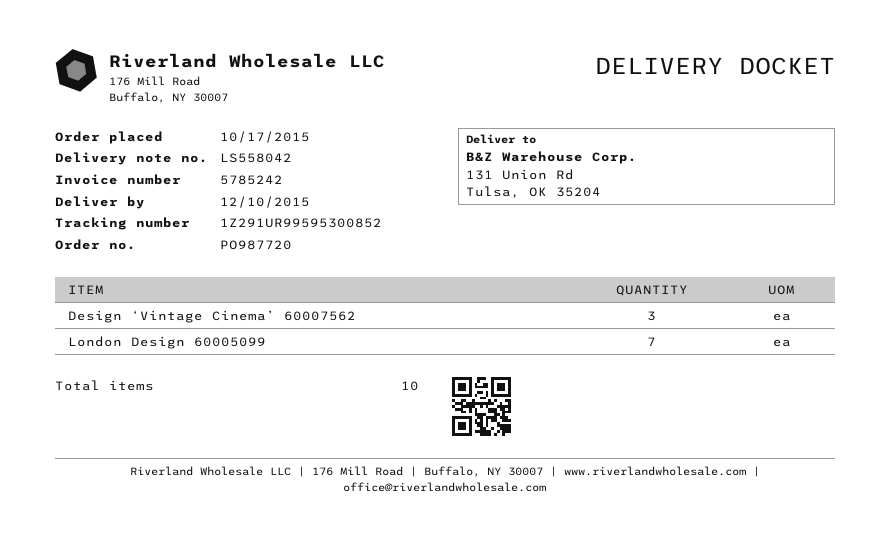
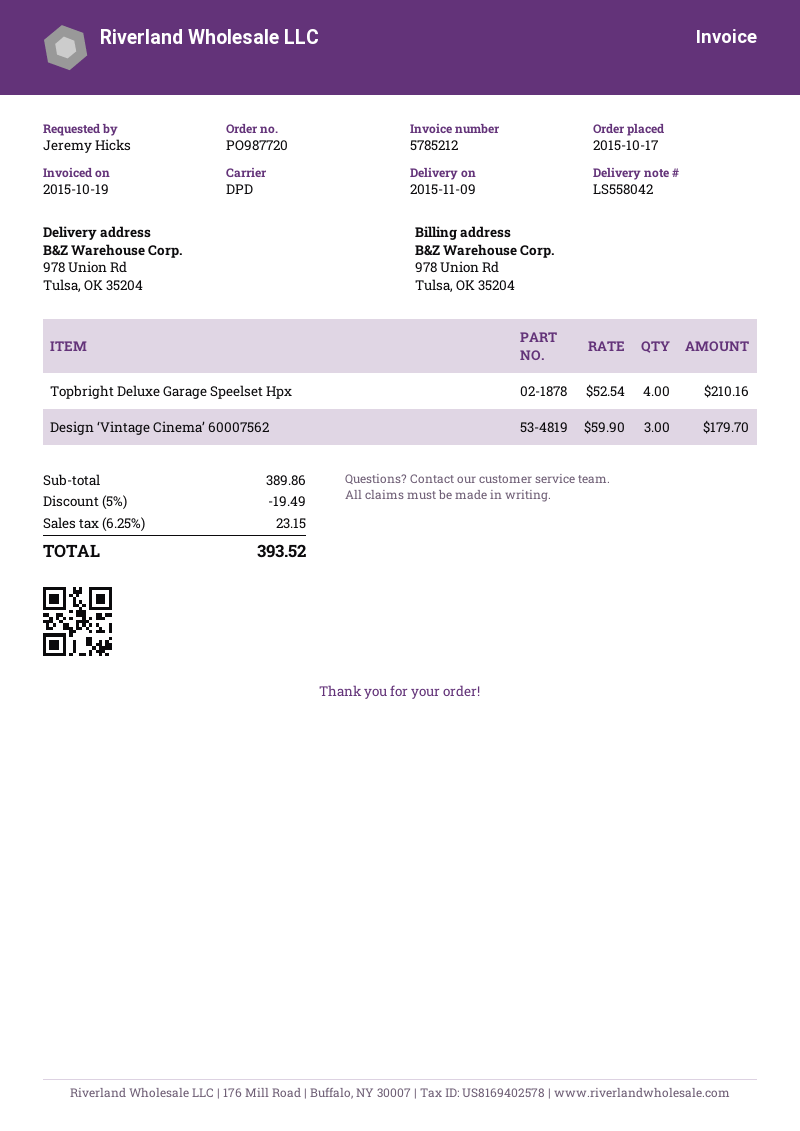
delivery date: 2015-12-10 -> 2015-11-09
invoice number: 5785242 -> 5785212
ship to: 131 Union Rd, Tulsa, OK 35204 -> 978 Union Rd, Tulsa, OK 35204
London Design 60005099: 7 -> none
Topbright Deluxe Garage Speelset Hpx: none -> 4

